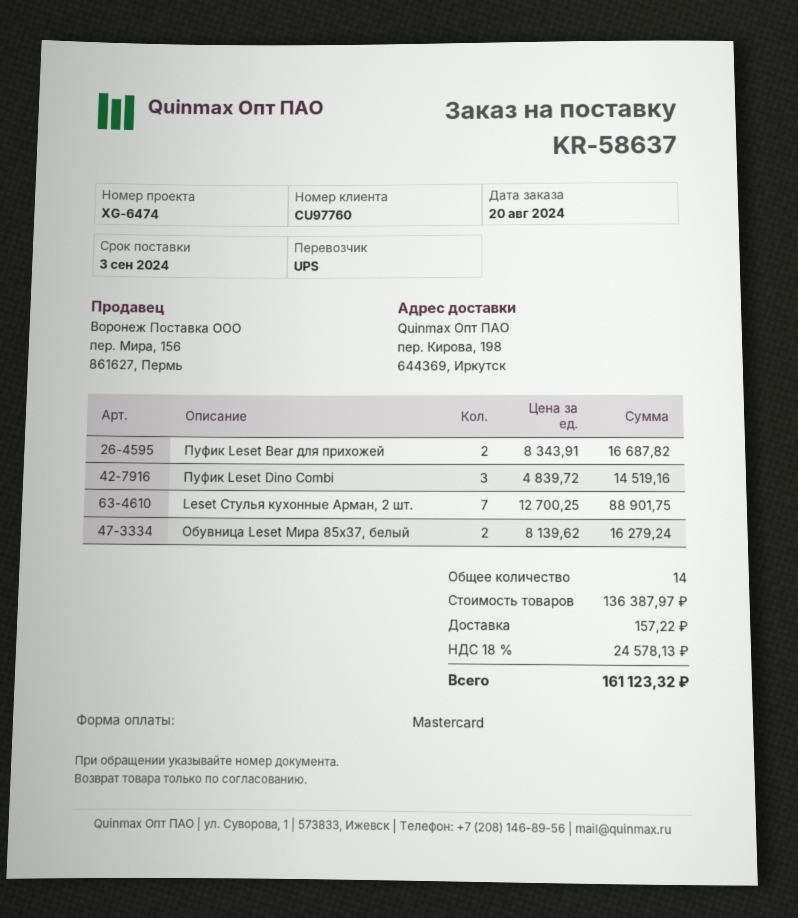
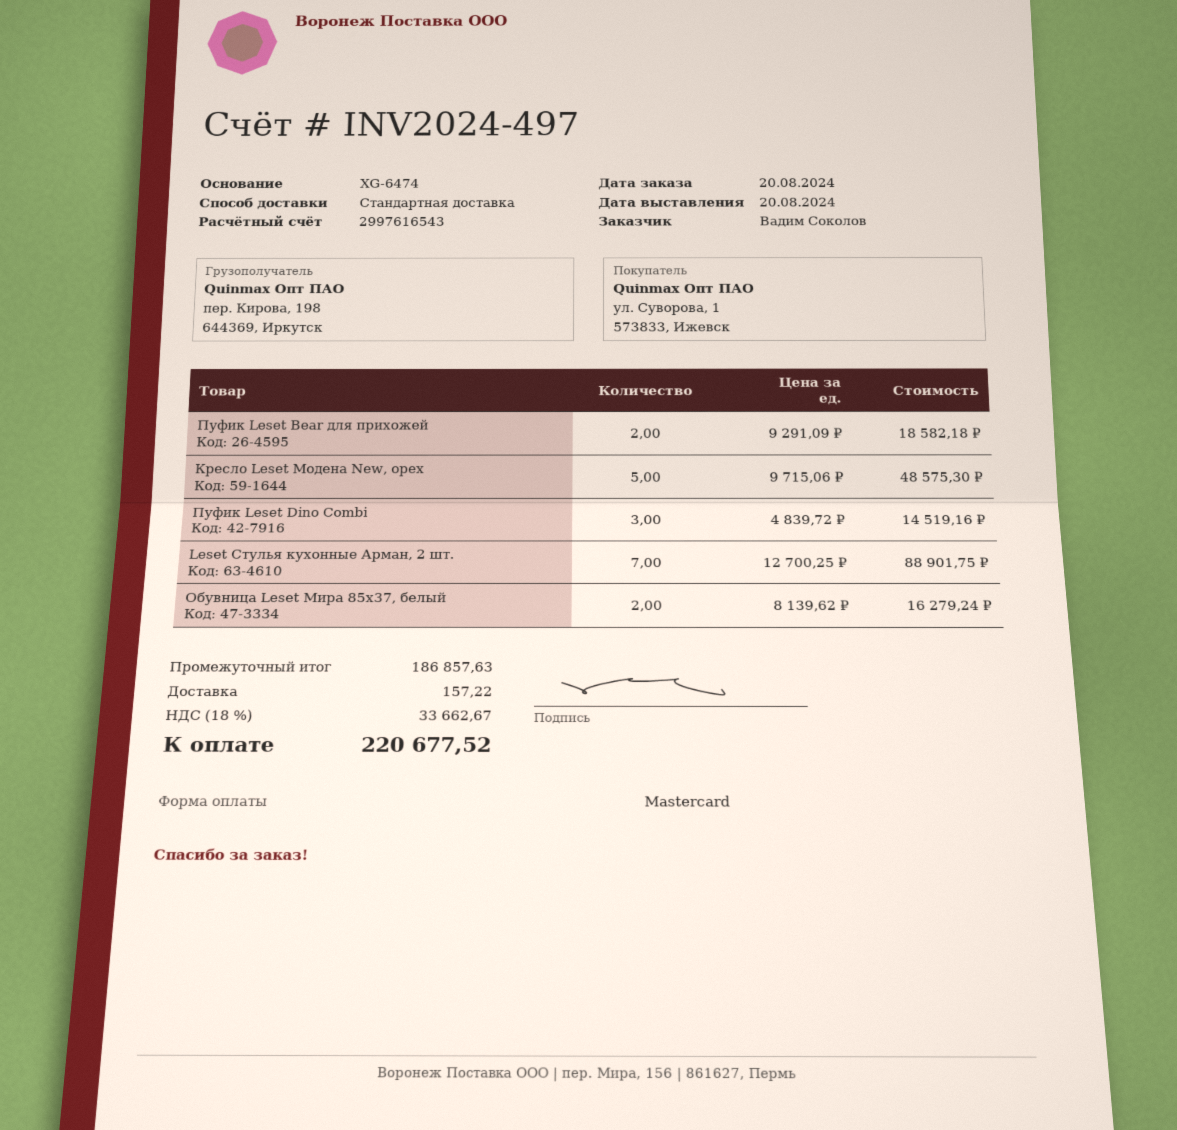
shipping method: UPS -> standard
Пуфик Leset Bear для прихожей: 2 x 8343.91 = 16687.82 -> 2 x 9291.09 = 18582.18
Кресло Leset Модена New, орех: none -> 5 x 9715.06 = 48575.30
subtotal: 136387.97 -> 186857.63
tax: 18% = 24578.13 -> 18% = 33662.67
total: 161123.32 -> 220677.52

